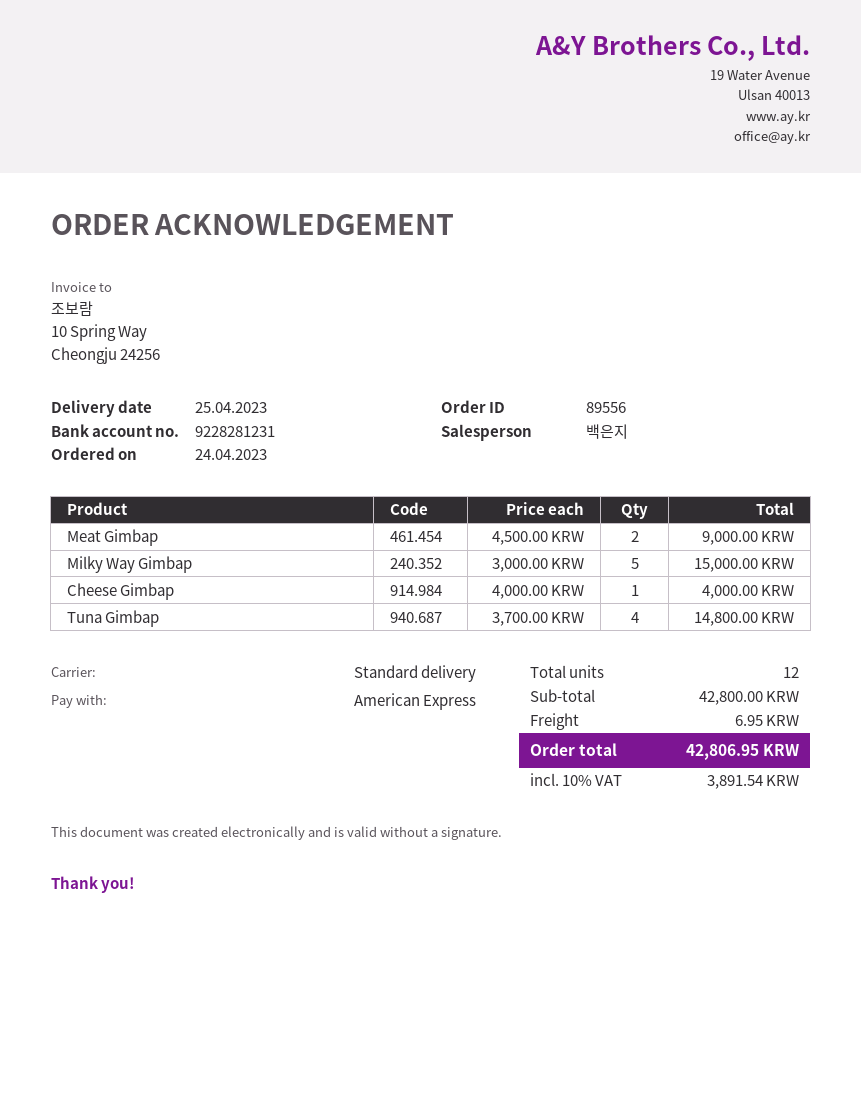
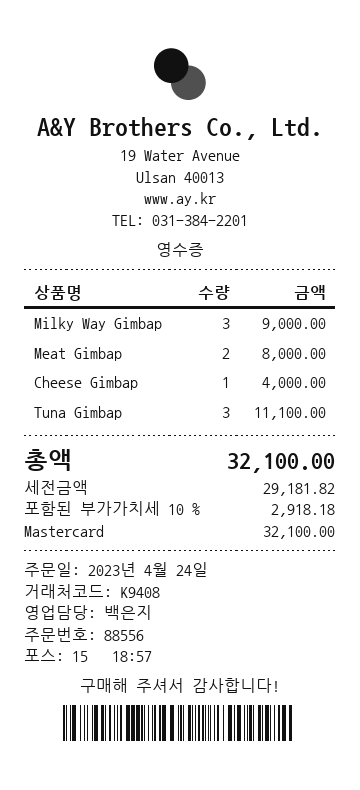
order number: 89556 -> 88556
payment method: American Express -> Mastercard
Meat Gimbap: 2 for 9000.00 -> 2 for 8000.00
Milky Way Gimbap: 5 for 15000.00 -> 3 for 9000.00
Tuna Gimbap: 4 for 14800.00 -> 3 for 11100.00
shipping: 6.95 -> none
tax: 10% = 3891.54 -> 10% = 2918.18
total: 42806.95 -> 32100.00

